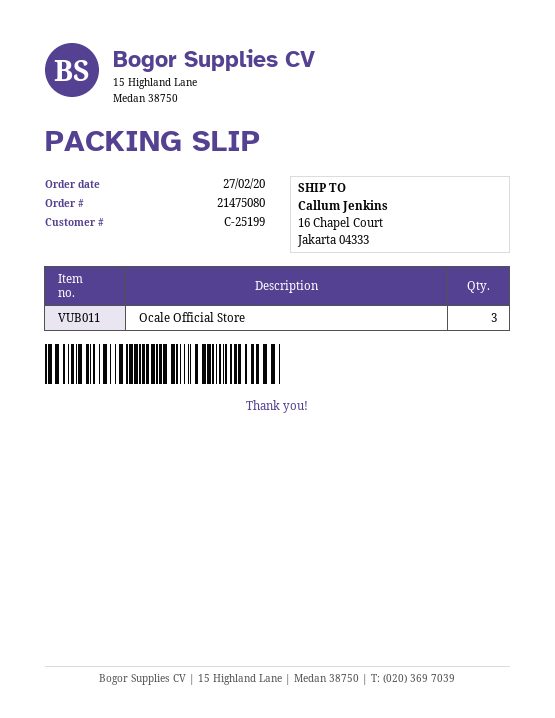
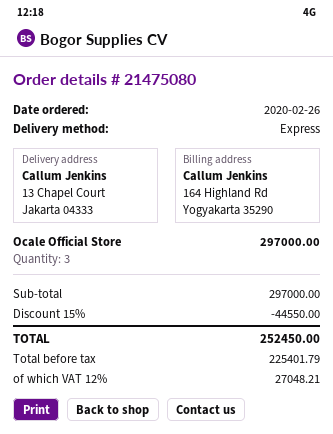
order date: 2020-02-27 -> 2020-02-26
ship to: 16 Chapel Court, Jakarta 04333 -> 13 Chapel Court, Jakarta 04333

